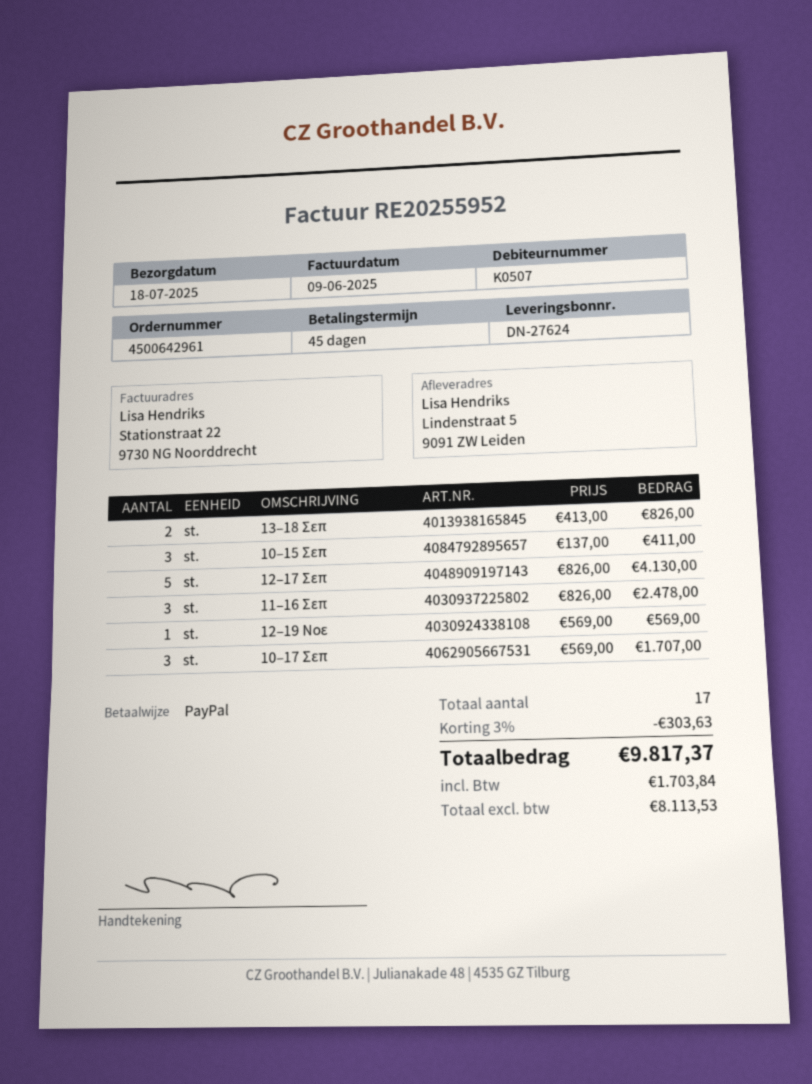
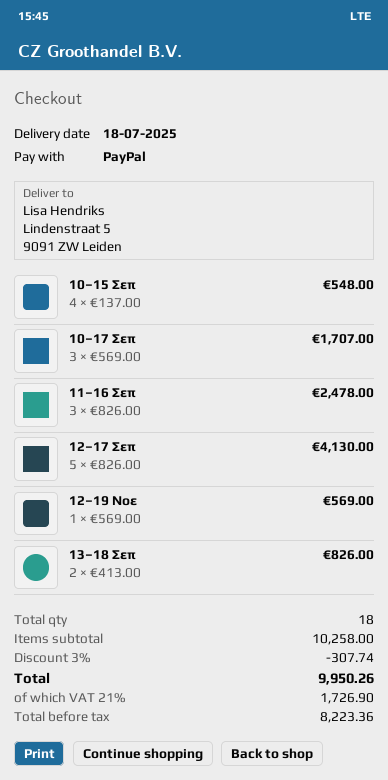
10–15 Σεπ: 3 x 137.00 = 411.00 -> 4 x 137.00 = 548.00
total quantity: 17 -> 18
discount: 3% = 303.63 -> 3% = 307.74
net: 8113.53 -> 8223.36
tax: 1703.84 -> 1726.90
total: 9817.37 -> 9950.26

